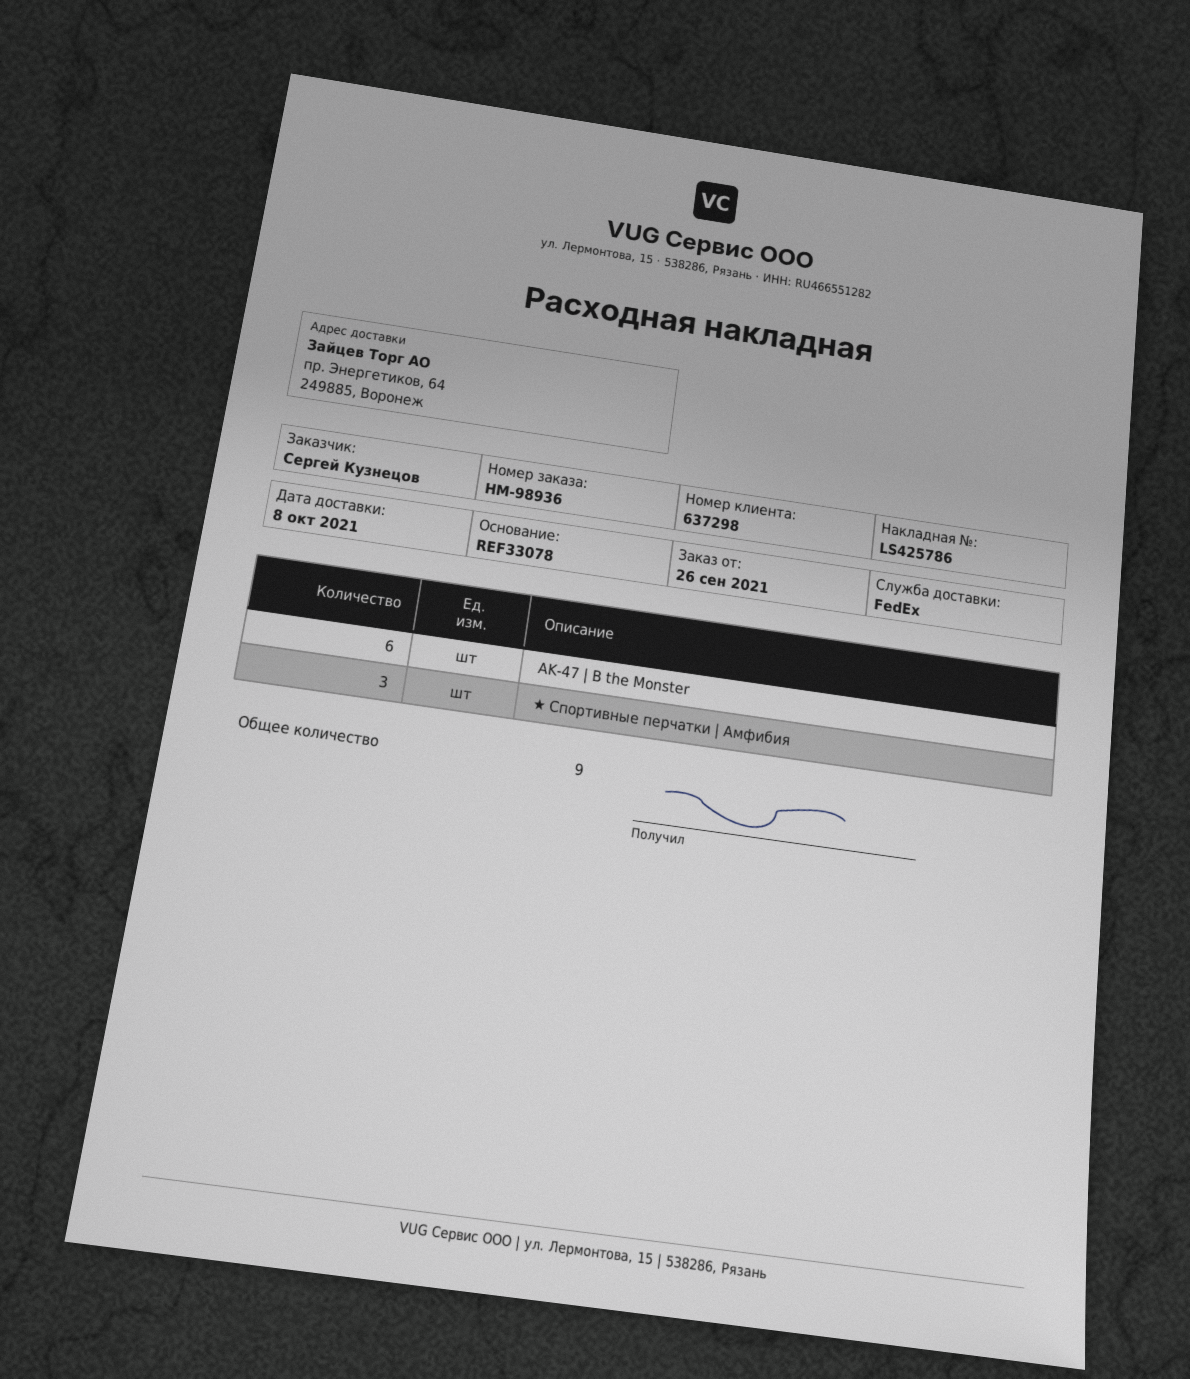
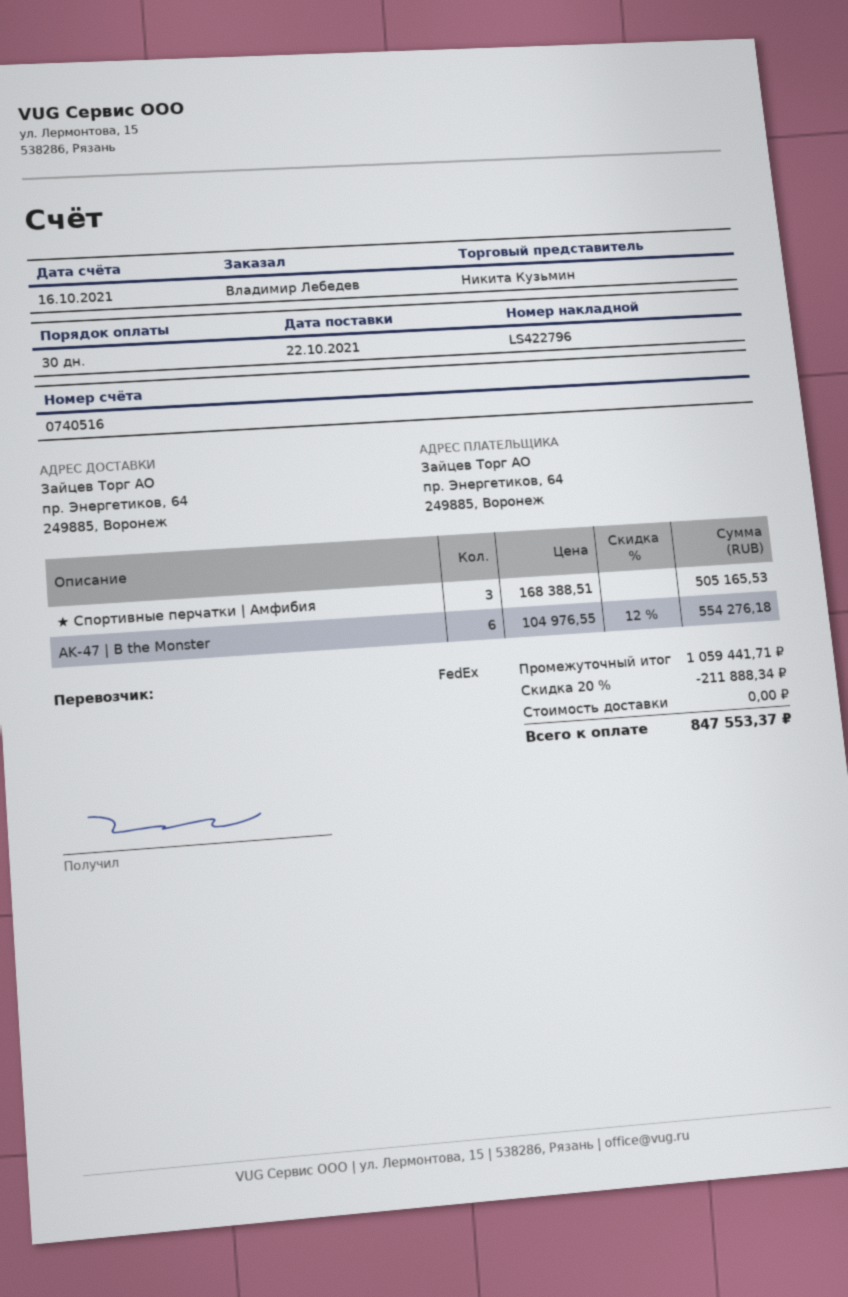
delivery note number: LS425786 -> LS422796
delivery date: 2021-10-08 -> 2021-10-22
ordered by: Сергей Кузнецов -> Владимир Лебедев

